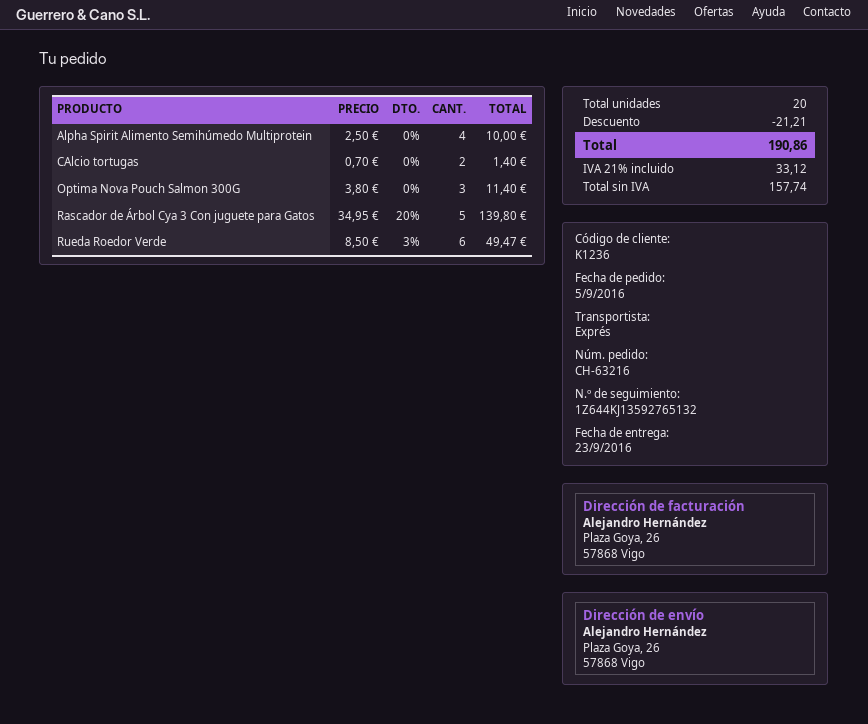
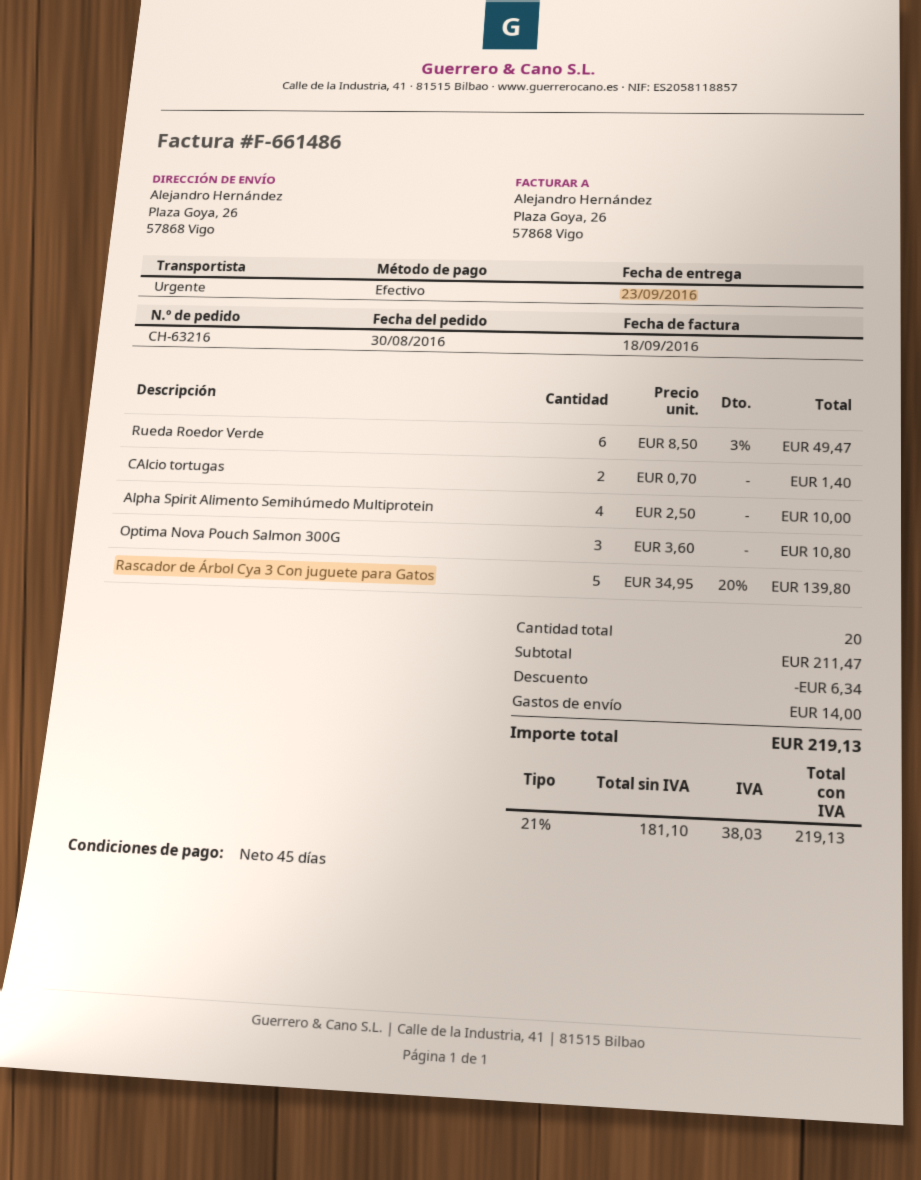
order date: 2016-09-05 -> 2016-08-30
Optima Nova Pouch Salmon 300G: 3 x 3.80 = 11.40 -> 3 x 3.60 = 10.80
discount: 21.21 -> 6.34
shipping: none -> 14.00
net: 157.74 -> 181.10
tax: 21% = 33.12 -> 21% = 38.03
total: 190.86 -> 219.13

